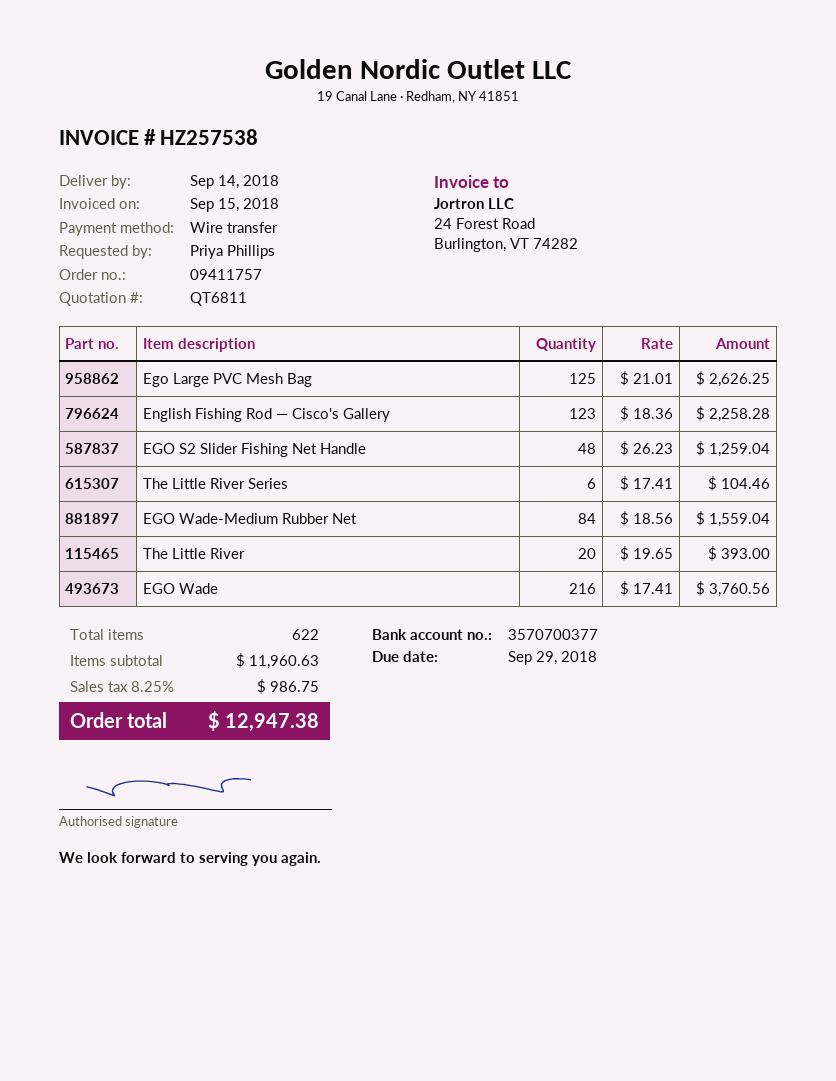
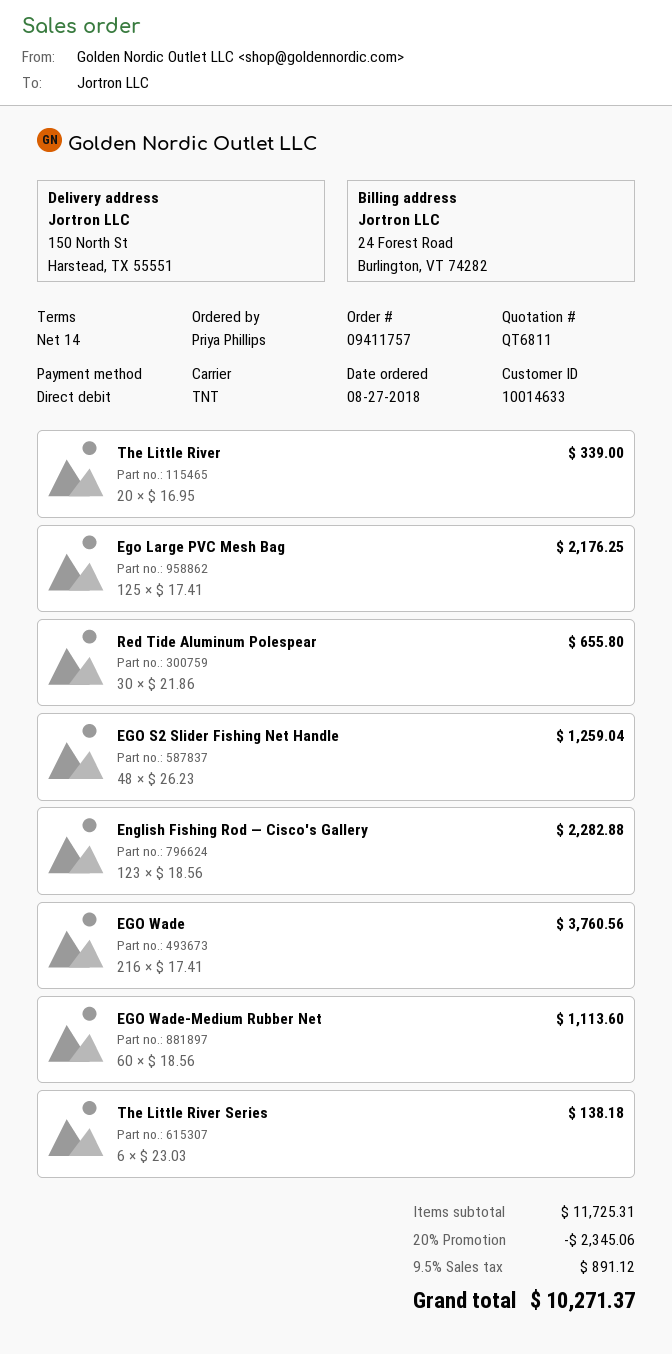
payment method: bank transfer -> direct debit
Ego Large PVC Mesh Bag: 125 x 21.01 = 2626.25 -> 125 x 17.41 = 2176.25
English Fishing Rod — Cisco's Gallery: 123 x 18.36 = 2258.28 -> 123 x 18.56 = 2282.88
The Little River Series: 6 x 17.41 = 104.46 -> 6 x 23.03 = 138.18
EGO Wade-Medium Rubber Net: 84 x 18.56 = 1559.04 -> 60 x 18.56 = 1113.60
The Little River: 20 x 19.65 = 393.00 -> 20 x 16.95 = 339.00
Red Tide Aluminum Polespear: none -> 30 x 21.86 = 655.80
subtotal: 11960.63 -> 11725.31
discount: none -> 20% = 2345.06
tax: 8.25% = 986.75 -> 9.5% = 891.12
total: 12947.38 -> 10271.37

